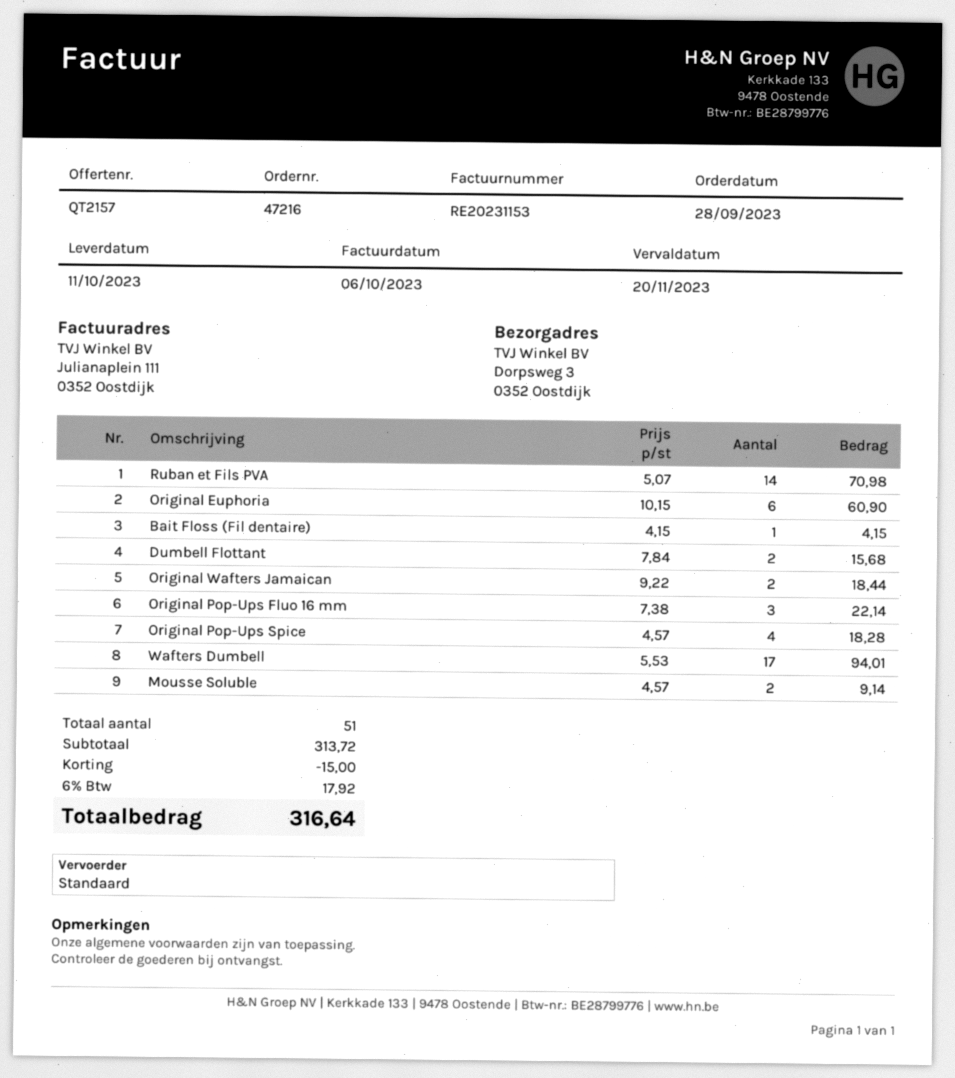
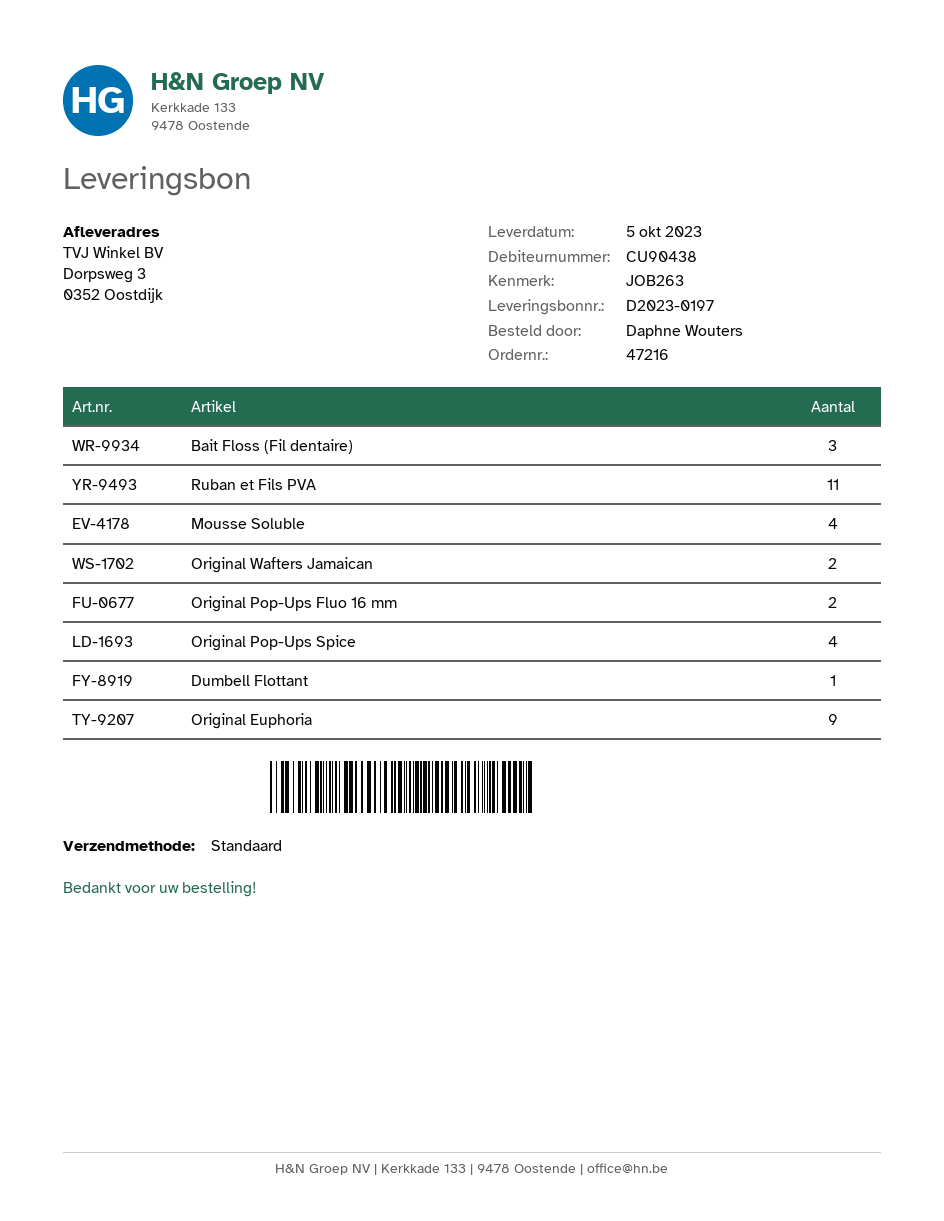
delivery date: 2023-10-11 -> 2023-10-05
Ruban et Fils PVA: 14 -> 11
Original Euphoria: 6 -> 9
Bait Floss (Fil dentaire): 1 -> 3
Dumbell Flottant: 2 -> 1
Original Pop-Ups Fluo 16 mm: 3 -> 2
Wafters Dumbell: 17 -> none
Mousse Soluble: 2 -> 4

